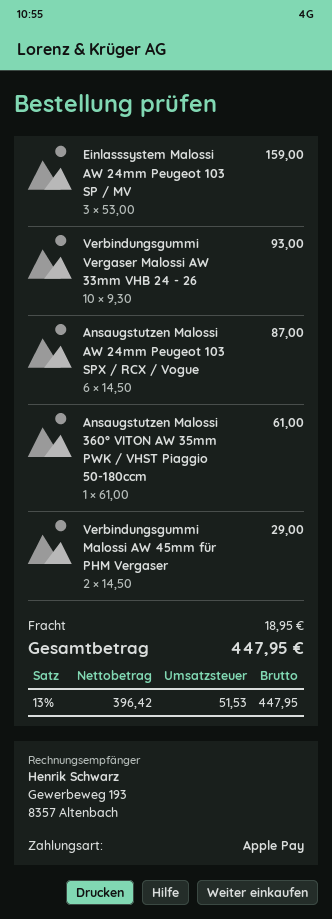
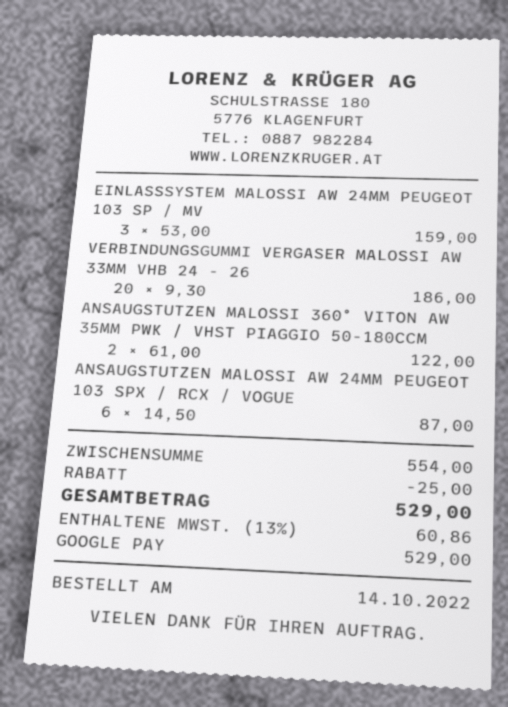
payment method: Apple Pay -> Google Pay
Verbindungsgummi Vergaser Malossi AW 33mm VHB 24 - 26: 10 x 9.30 = 93.00 -> 20 x 9.30 = 186.00
Ansaugstutzen Malossi 360° VITON AW 35mm PWK / VHST Piaggio 50-180ccm: 1 x 61.00 = 61.00 -> 2 x 61.00 = 122.00
Verbindungsgummi Malossi AW 45mm für PHM Vergaser: 2 x 14.50 = 29.00 -> none
discount: none -> 25.00
shipping: 18.95 -> none
tax: 13% = 51.53 -> 13% = 60.86
total: 447.95 -> 529.00

